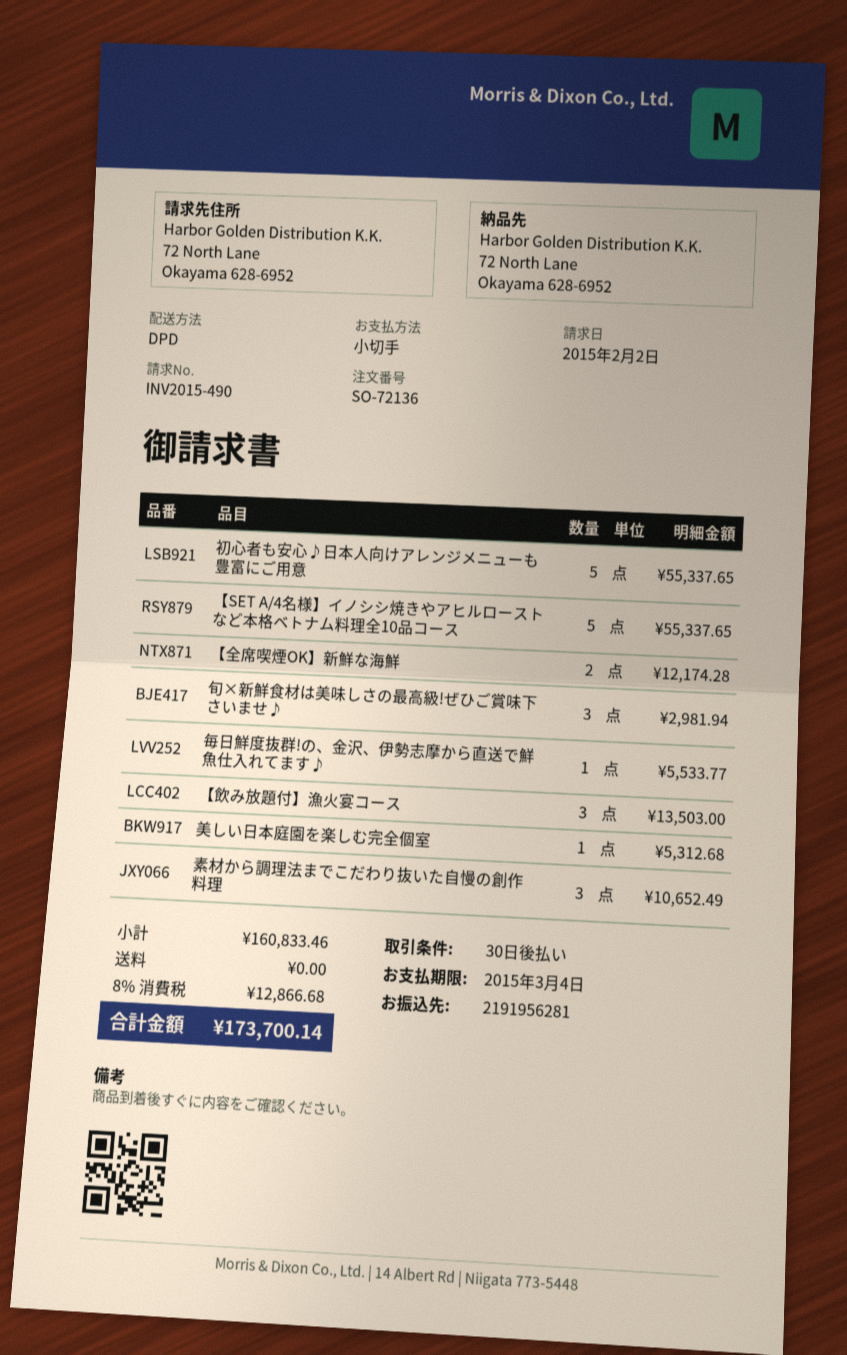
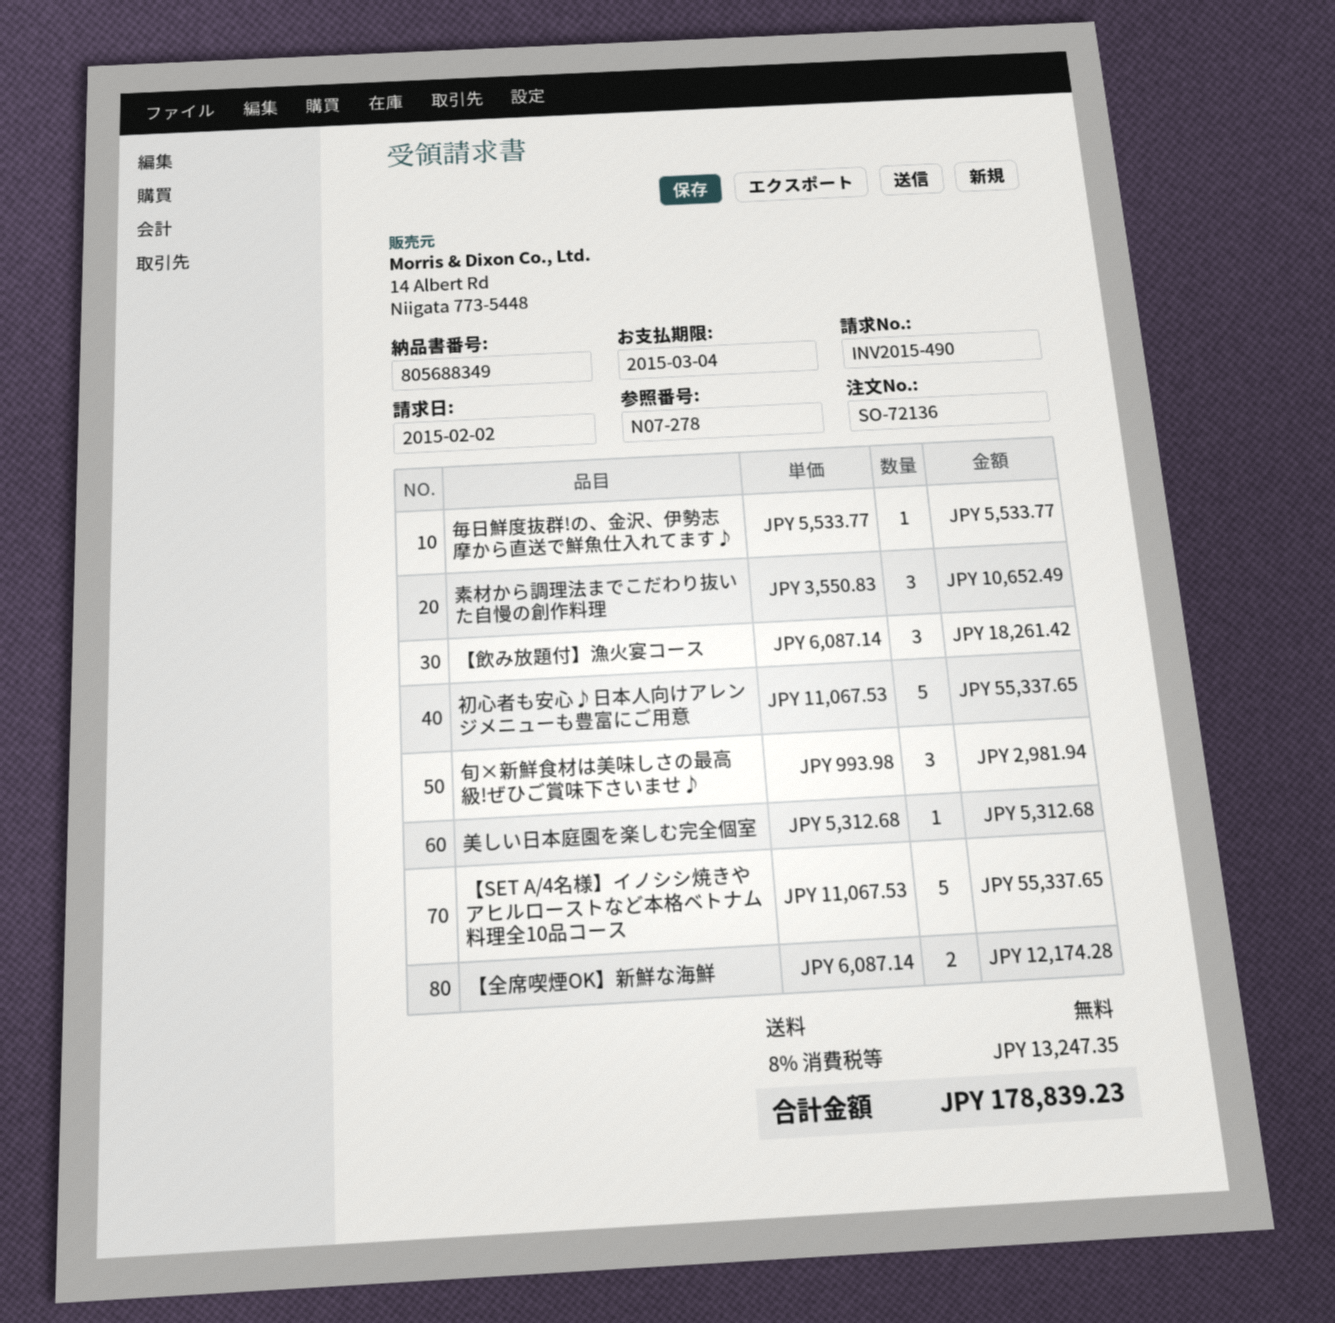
【飲み放題付】漁火宴コース: 3 for 13503.00 -> 3 for 18261.42
tax: 8% = 12866.68 -> 8% = 13247.35
total: 173700.14 -> 178839.23

